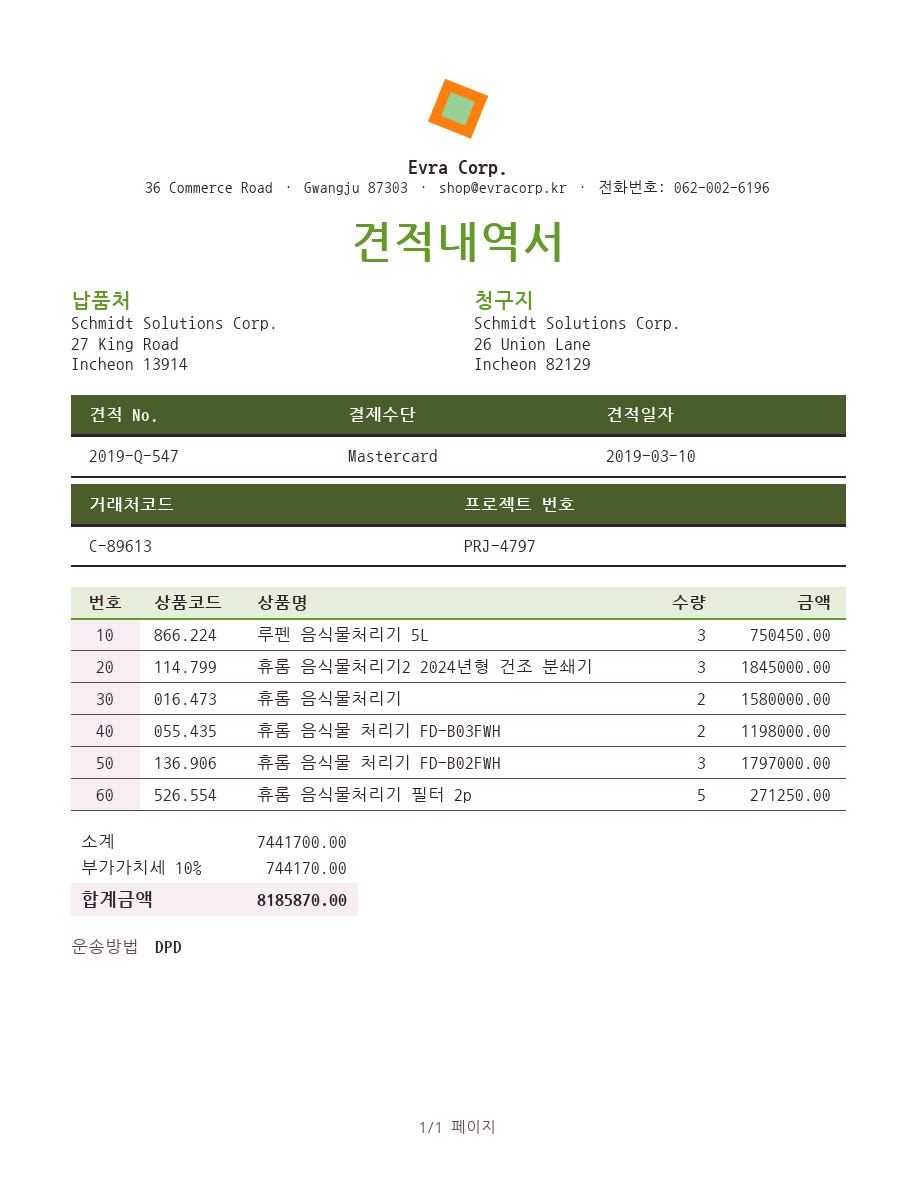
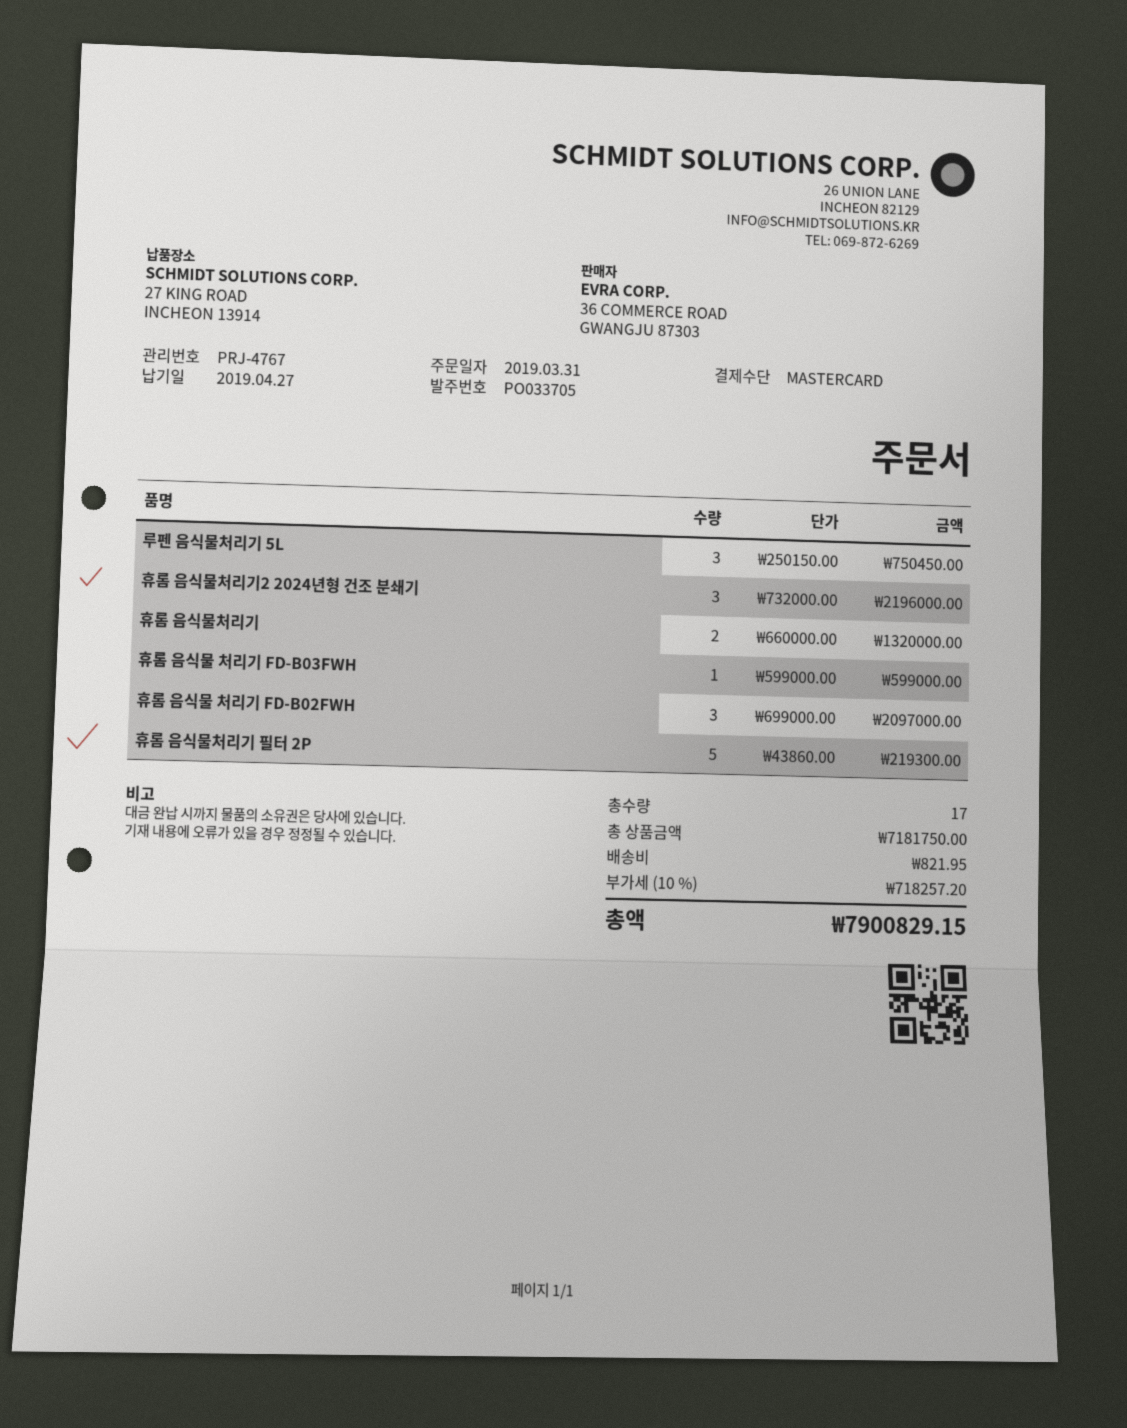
reference: PRJ-4797 -> PRJ-4767
휴롬 음식물처리기2 2024년형 건조 분쇄기: 3 for 1845000.00 -> 3 for 2196000.00
휴롬 음식물처리기: 2 for 1580000.00 -> 2 for 1320000.00
휴롬 음식물 처리기 FD-B03FWH: 2 for 1198000.00 -> 1 for 599000.00
휴롬 음식물 처리기 FD-B02FWH: 3 for 1797000.00 -> 3 for 2097000.00
휴롬 음식물처리기 필터 2p: 5 for 271250.00 -> 5 for 219300.00
subtotal: 7441700.00 -> 7181750.00
shipping: none -> 821.95
tax: 10% = 744170.00 -> 10% = 718257.20
total: 8185870.00 -> 7900829.15

